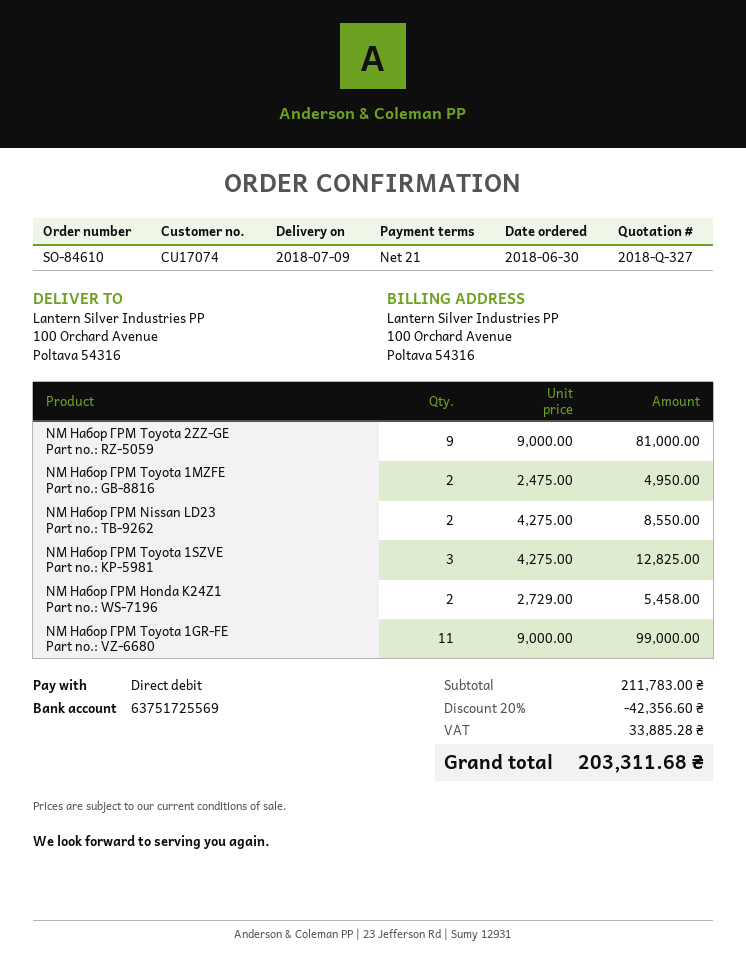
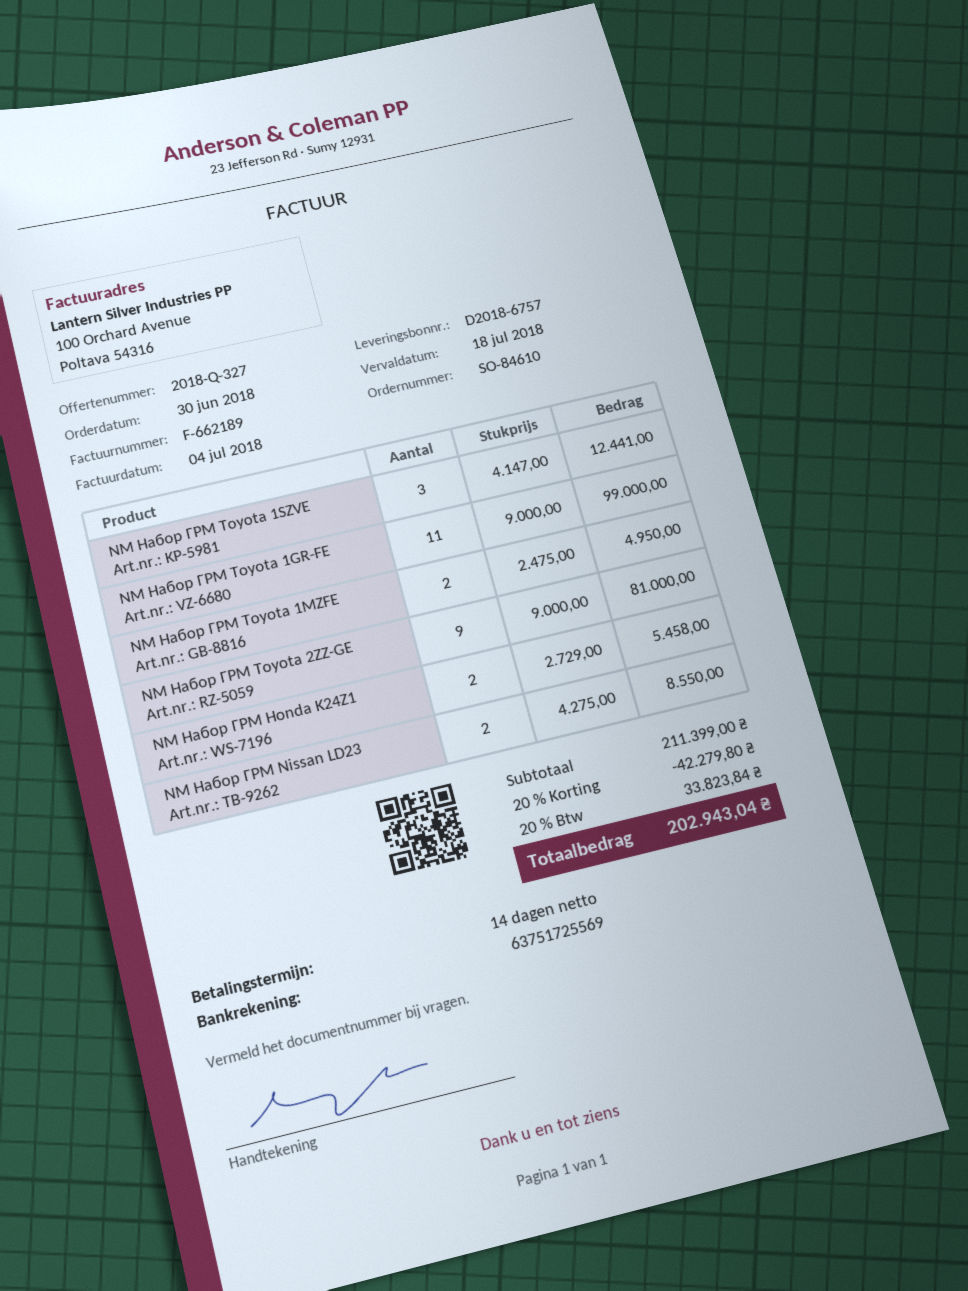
payment terms: 21 days -> 14 days
NM Набор ГРМ Toyota 1SZVE: 3 x 4275.00 = 12825.00 -> 3 x 4147.00 = 12441.00
subtotal: 211783.00 -> 211399.00
discount: 20% = 42356.60 -> 20% = 42279.80
tax: 33885.28 -> 33823.84
total: 203311.68 -> 202943.04

